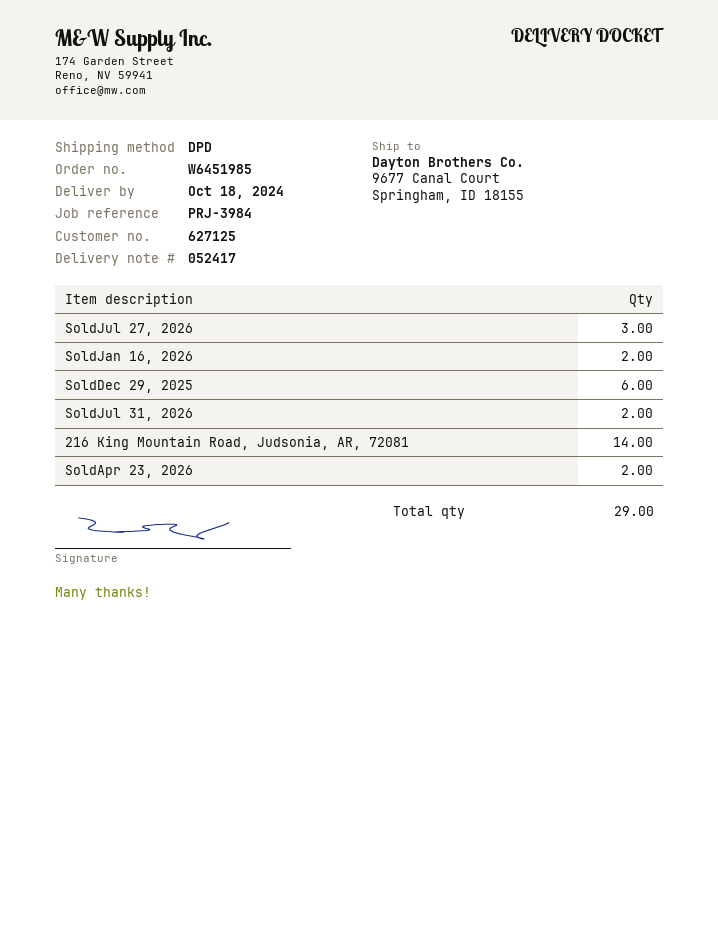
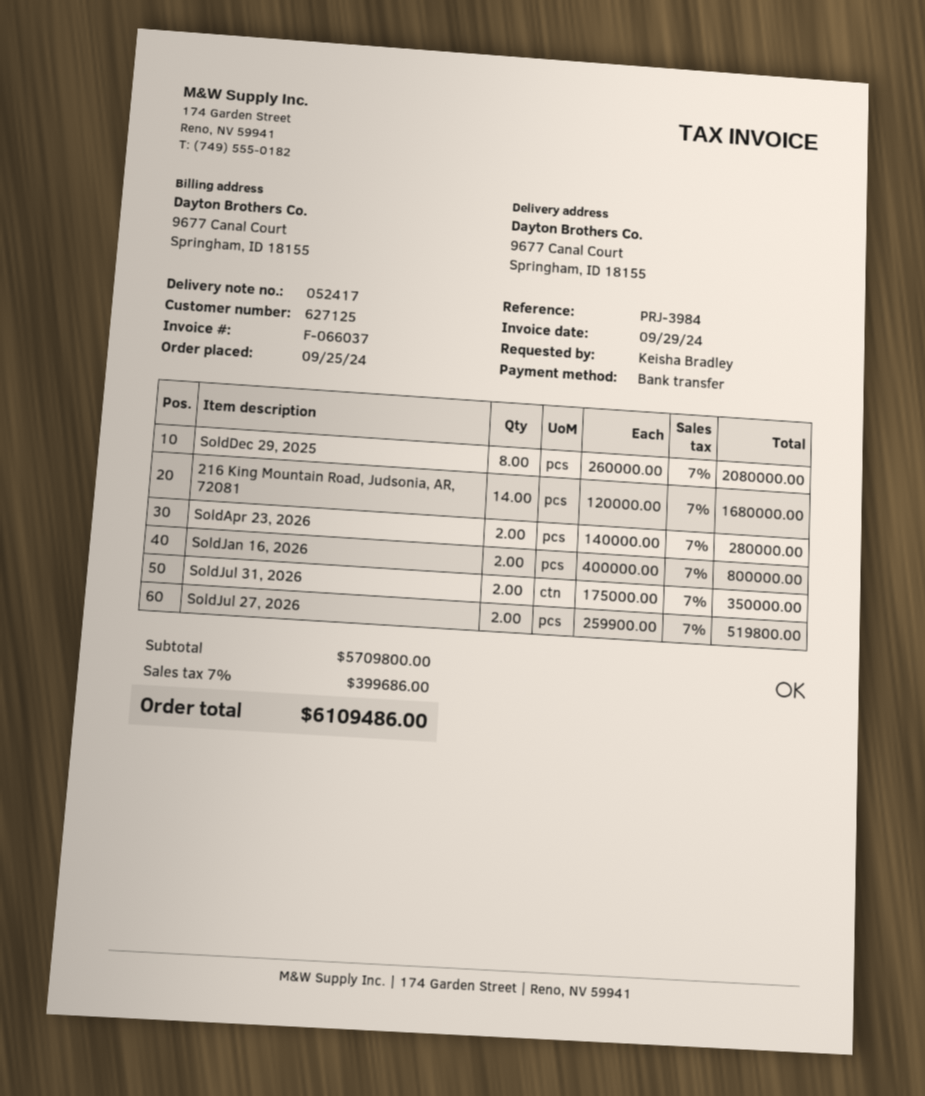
SoldJul 27, 2026: 3 -> 2
SoldDec 29, 2025: 6 -> 8

